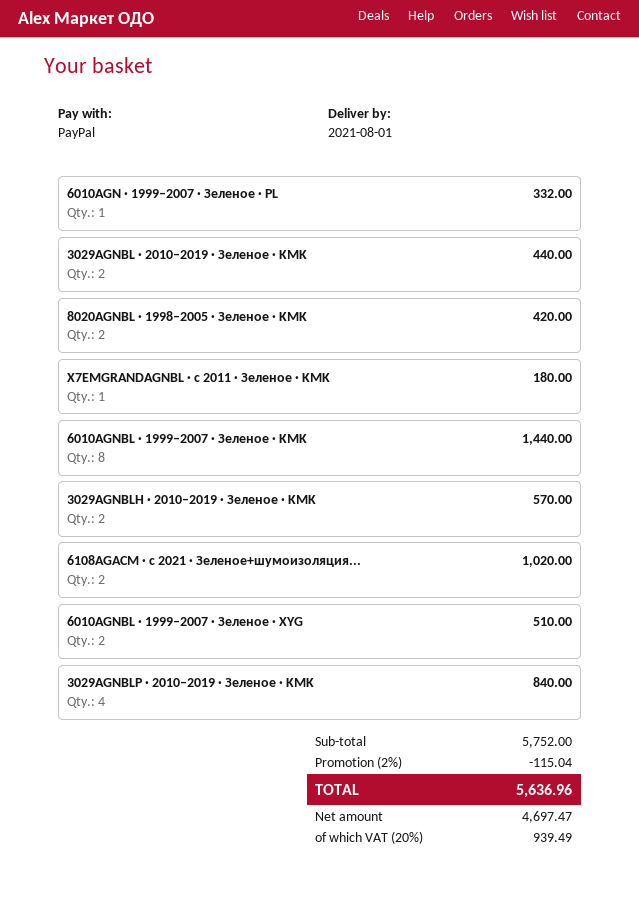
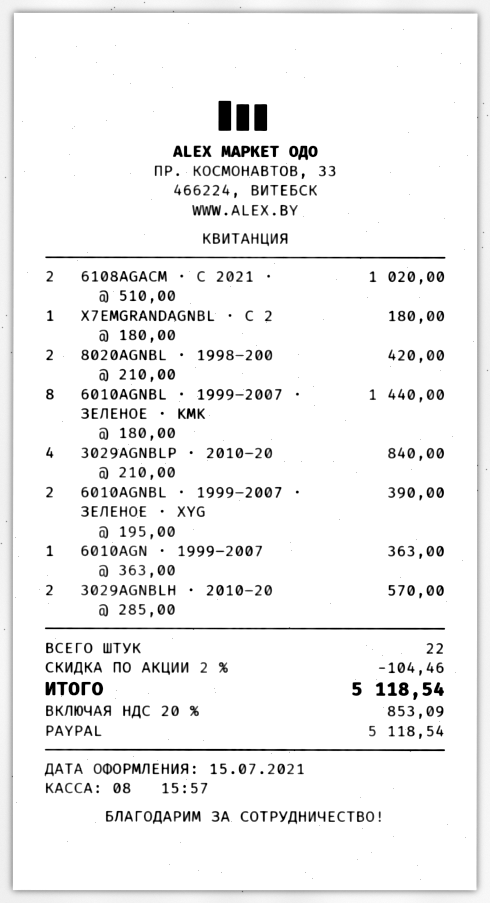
6010AGN · 1999–2007 · Зеленое · PL: 1 for 332.00 -> 1 for 363.00
3029AGNBL · 2010–2019 · Зеленое · KMK: 2 for 440.00 -> none
6010AGNBL · 1999–2007 · Зеленое · XYG: 2 for 510.00 -> 2 for 390.00
discount: 2% = 115.04 -> 2% = 104.46
tax: 20% = 939.49 -> 20% = 853.09
total: 5636.96 -> 5118.54

